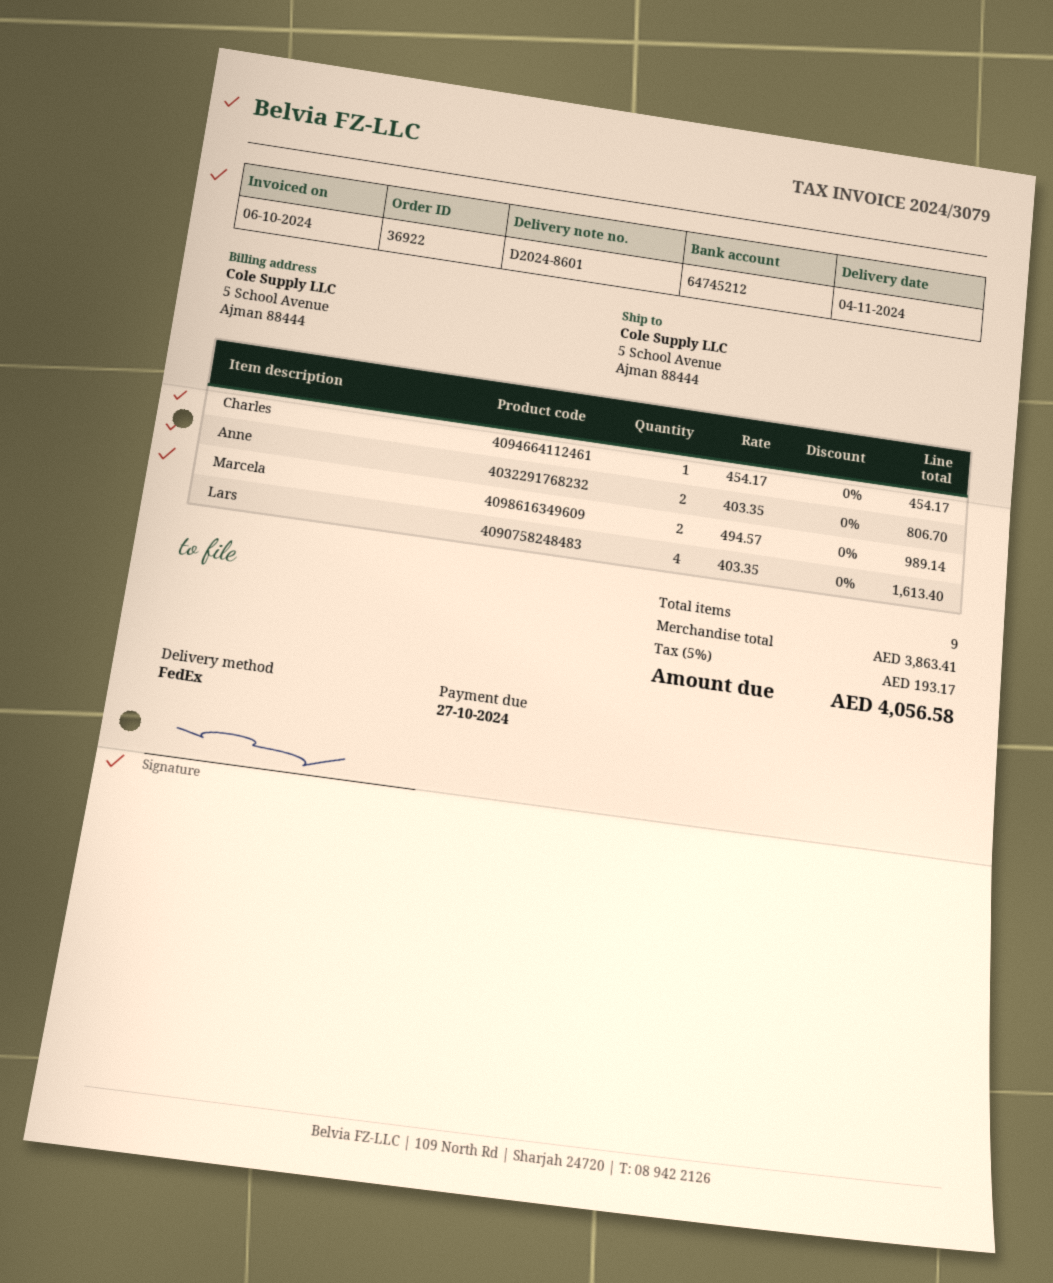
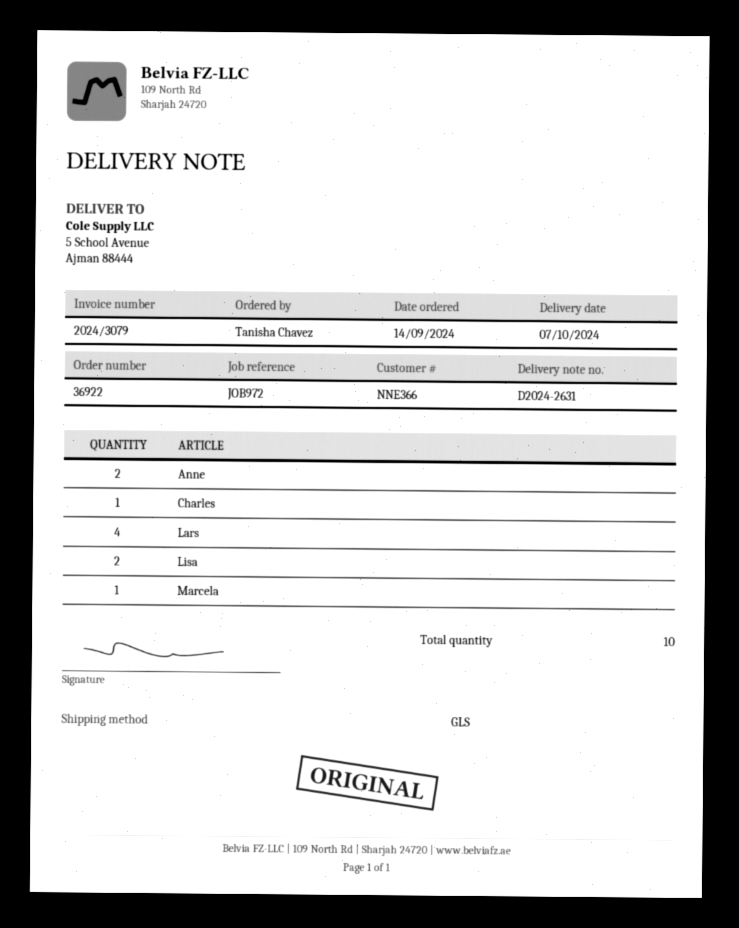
delivery note number: D2024-8601 -> D2024-2631
delivery date: 2024-11-04 -> 2024-10-07
shipping method: FedEx -> GLS
Marcela: 2 -> 1
Lisa: none -> 2
total quantity: 9 -> 10

